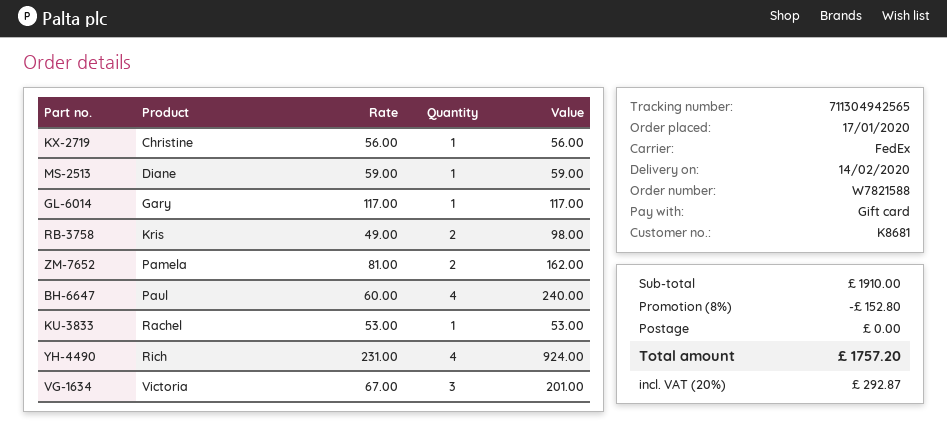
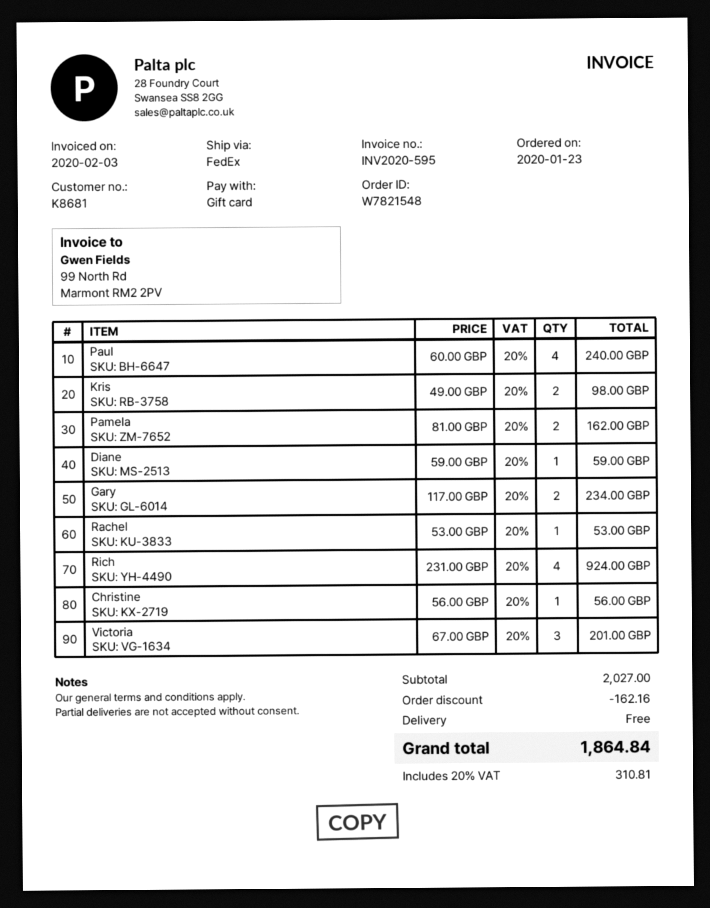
order number: W7821588 -> W7821548
order date: 2020-01-17 -> 2020-01-23
Gary: 1 x 117.00 = 117.00 -> 2 x 117.00 = 234.00
subtotal: 1910.00 -> 2027.00
discount: 152.80 -> 162.16
tax: 20% = 292.87 -> 20% = 310.81
total: 1757.20 -> 1864.84

